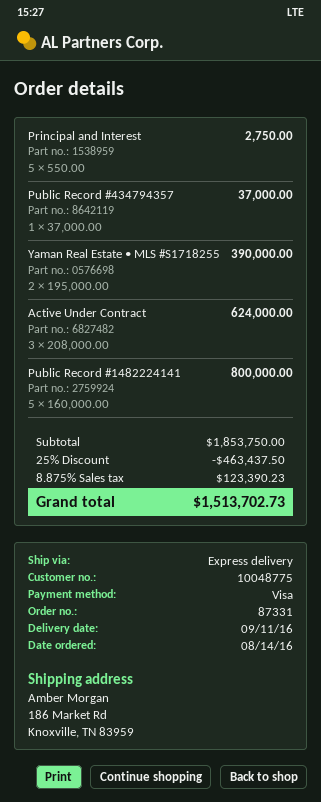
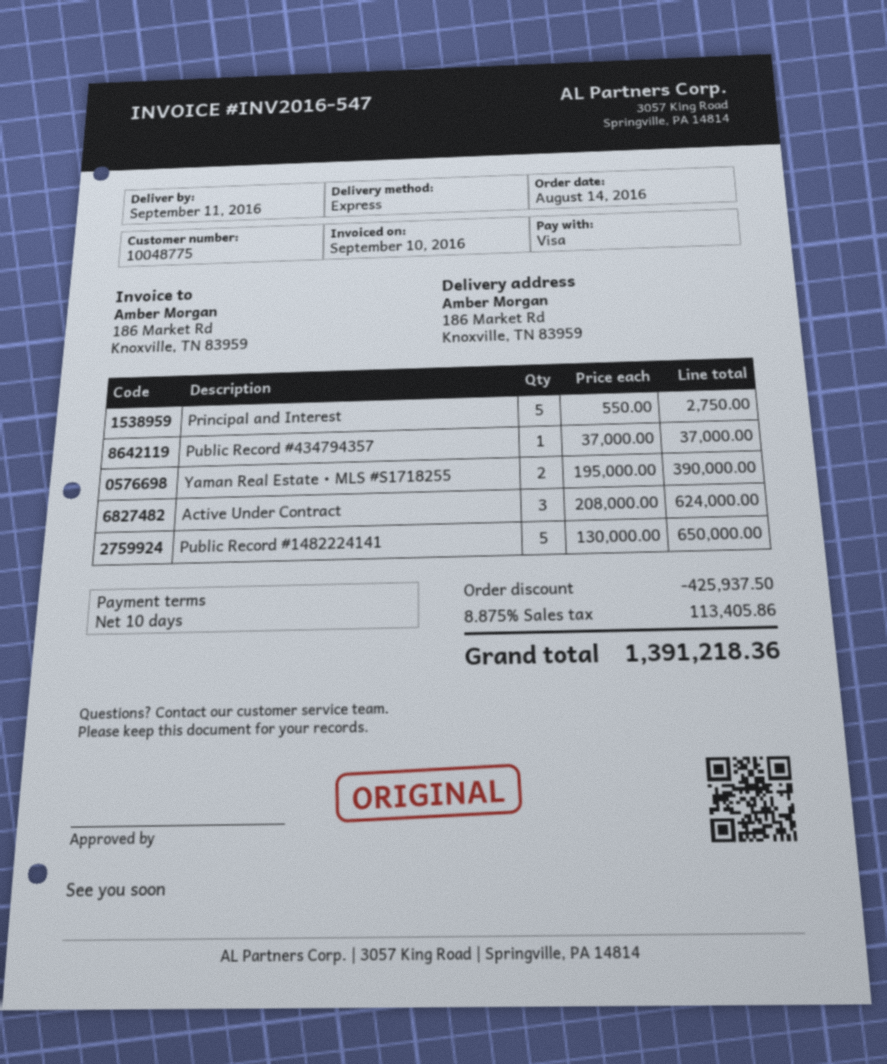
Public Record #1482224141: 5 x 160000.00 = 800000.00 -> 5 x 130000.00 = 650000.00
discount: 463437.50 -> 425937.50
tax: 8.875% = 123390.23 -> 8.875% = 113405.86
total: 1513702.73 -> 1391218.36

